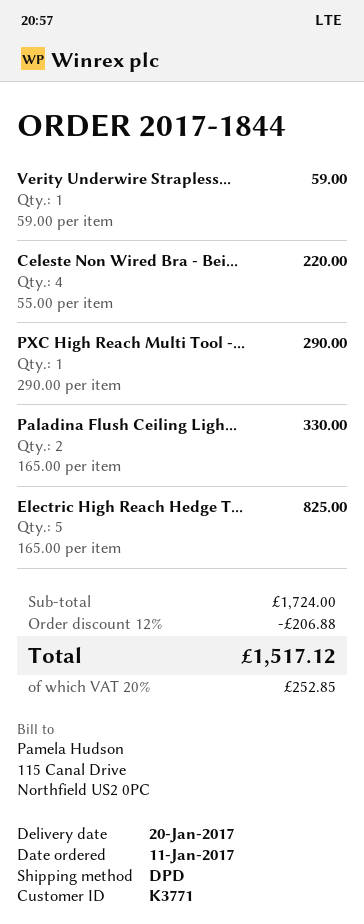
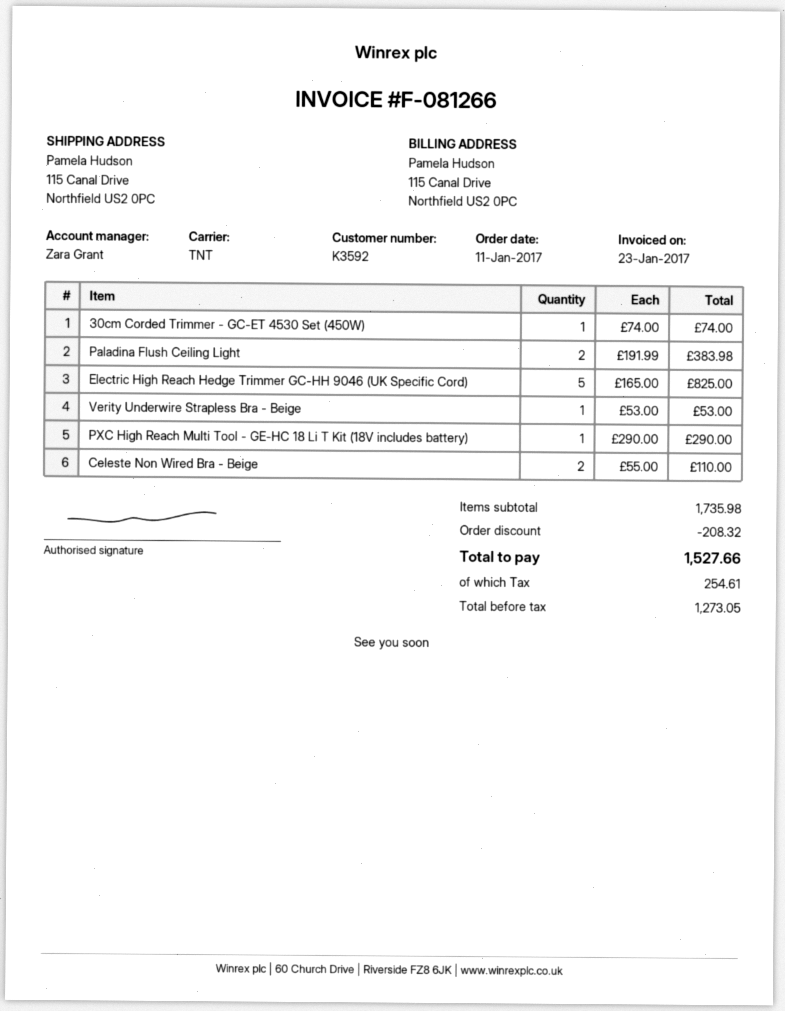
customer number: K3771 -> K3592
shipping method: DPD -> TNT
Verity Underwire Strapless...: 1 x 59.00 = 59.00 -> 1 x 53.00 = 53.00
Celeste Non Wired Bra - Bei...: 4 x 55.00 = 220.00 -> 2 x 55.00 = 110.00
Paladina Flush Ceiling Ligh...: 2 x 165.00 = 330.00 -> 2 x 191.99 = 383.98
30cm Corded Trimmer - GC-ET 4530 Set (450W): none -> 1 x 74.00 = 74.00
subtotal: 1724.00 -> 1735.98
discount: 206.88 -> 208.32
tax: 252.85 -> 254.61
total: 1517.12 -> 1527.66

